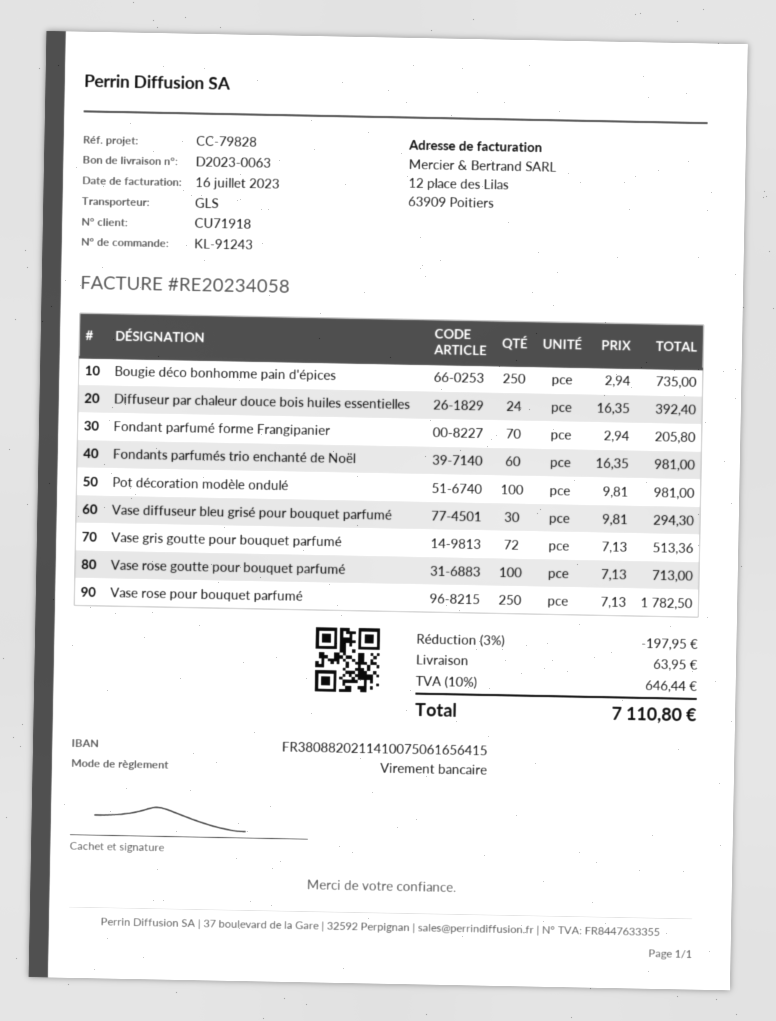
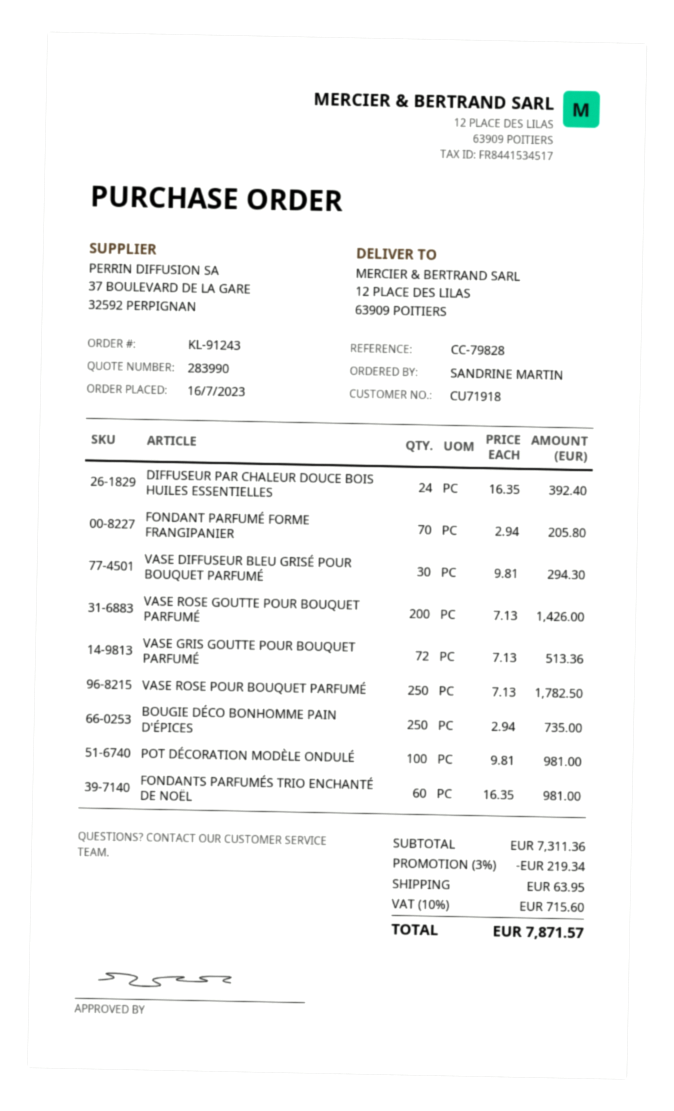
Vase rose goutte pour bouquet parfumé: 100 x 7.13 = 713.00 -> 200 x 7.13 = 1426.00
discount: 3% = 197.95 -> 3% = 219.34
tax: 10% = 646.44 -> 10% = 715.60
total: 7110.80 -> 7871.57

